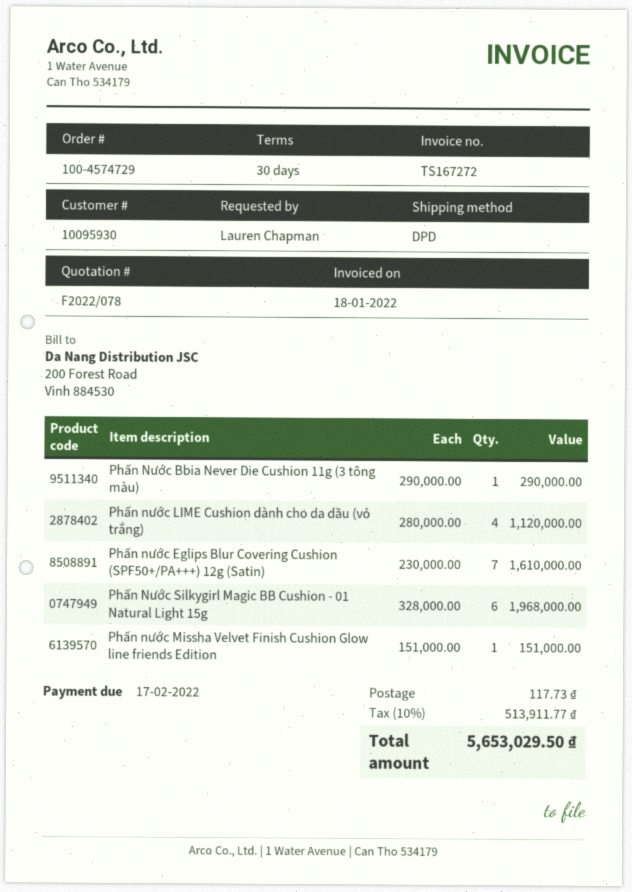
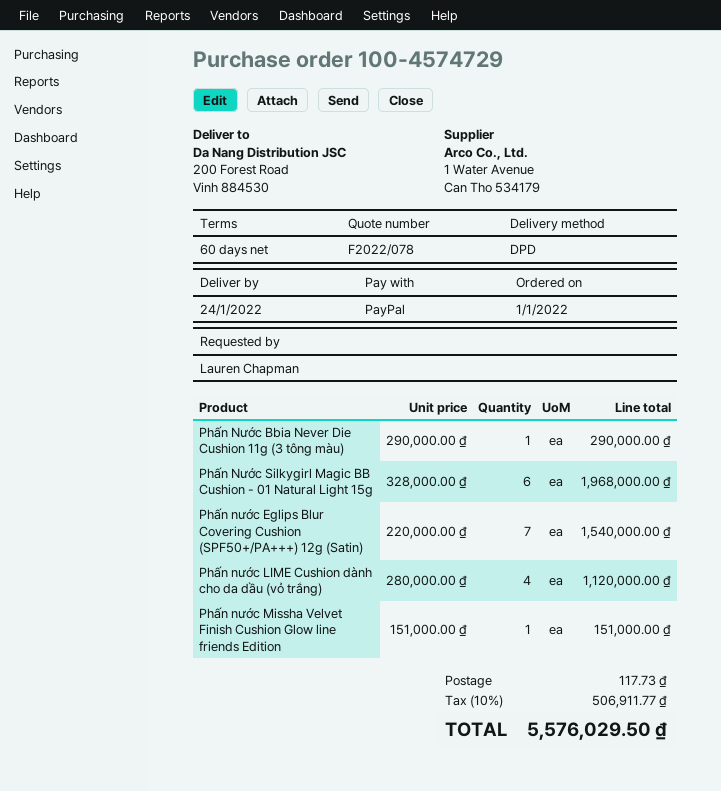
payment terms: 30 days -> 60 days
Phấn nước Eglips Blur Covering Cushion (SPF50+/PA+++) 12g (Satin): 7 x 230000.00 = 1610000.00 -> 7 x 220000.00 = 1540000.00
tax: 10% = 513911.77 -> 10% = 506911.77
total: 5653029.50 -> 5576029.50

